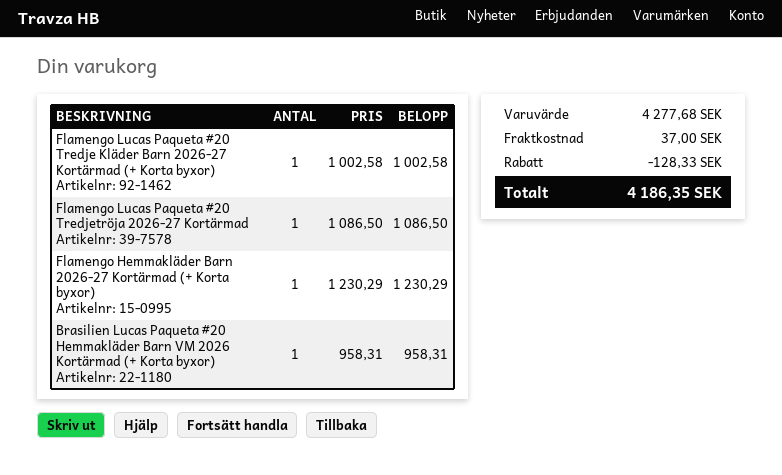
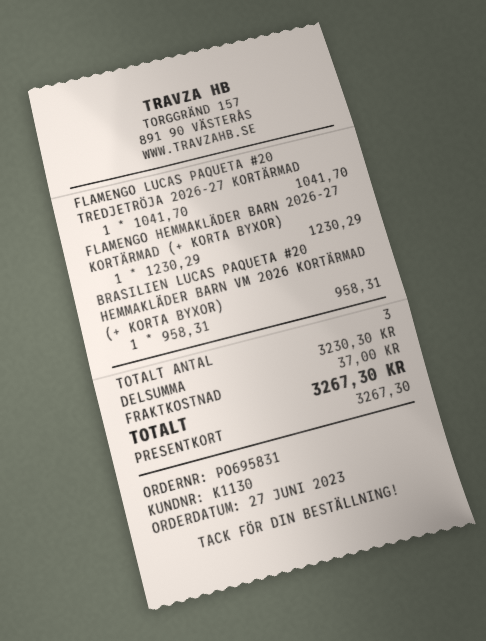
Flamengo Lucas Paqueta #20 Tredje Kläder Barn 2026-27 Kortärmad (+ Korta byxor): 1 x 1002.58 = 1002.58 -> none
Flamengo Lucas Paqueta #20 Tredjetröja 2026-27 Kortärmad: 1 x 1086.50 = 1086.50 -> 1 x 1041.70 = 1041.70
subtotal: 4277.68 -> 3230.30
discount: 128.33 -> none
total: 4186.35 -> 3267.30

